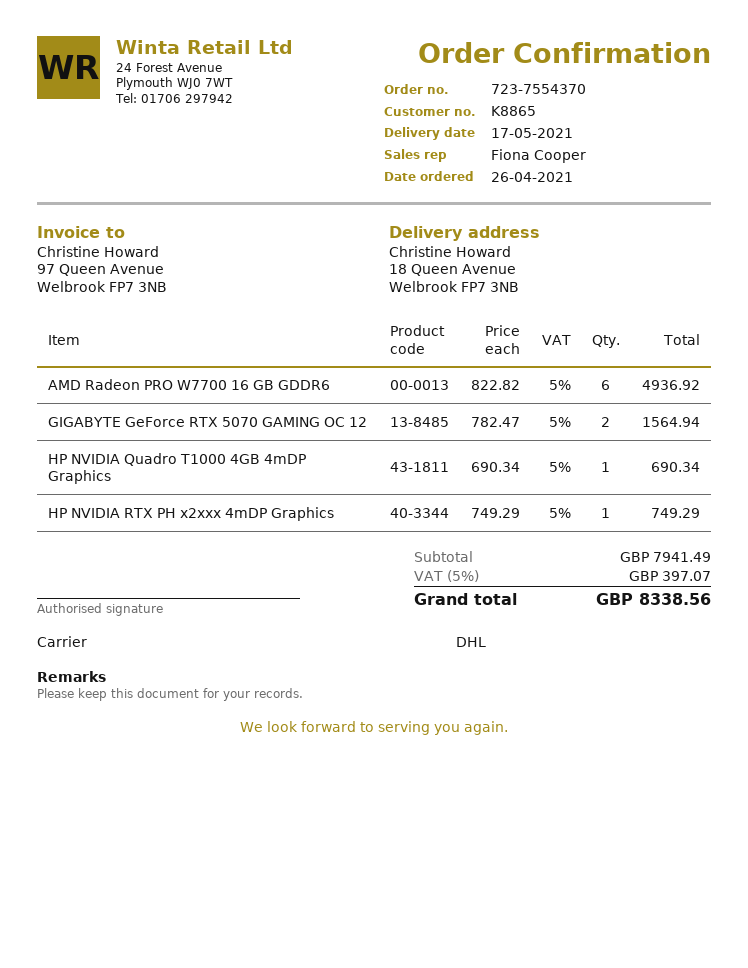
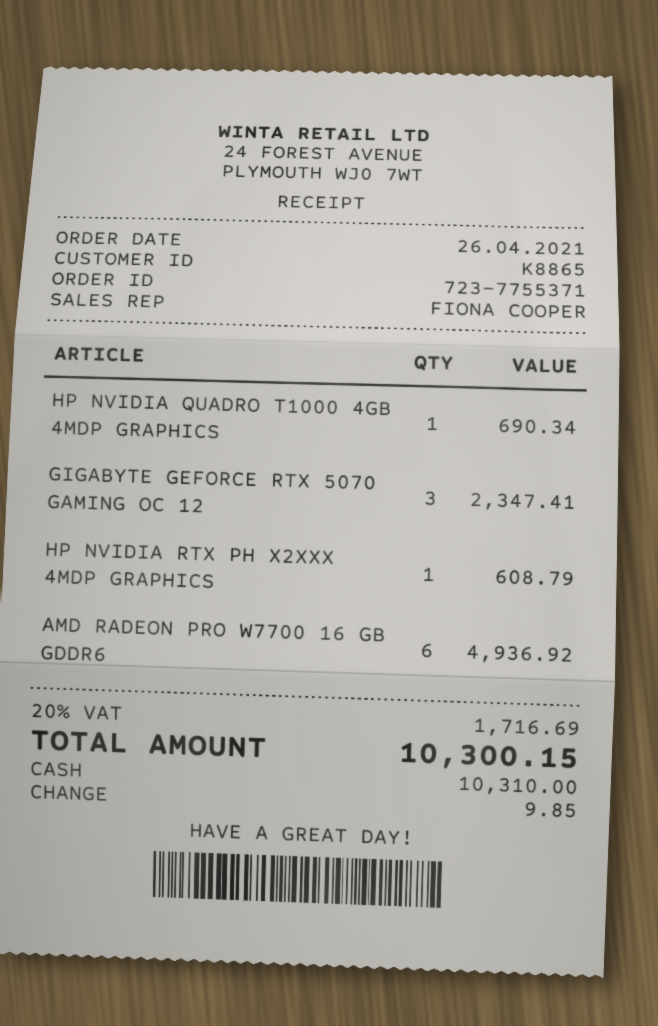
order number: 723-7554370 -> 723-7755371
GIGABYTE GeForce RTX 5070 GAMING OC 12: 2 for 1564.94 -> 3 for 2347.41
HP NVIDIA RTX PH x2xxx 4mDP Graphics: 1 for 749.29 -> 1 for 608.79
tax: 5% = 397.07 -> 20% = 1716.69
total: 8338.56 -> 10300.15

